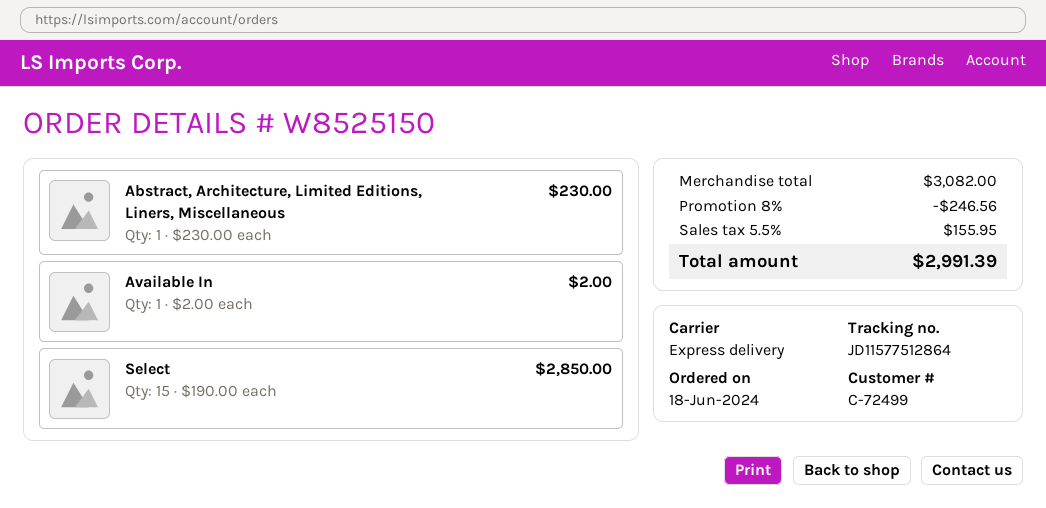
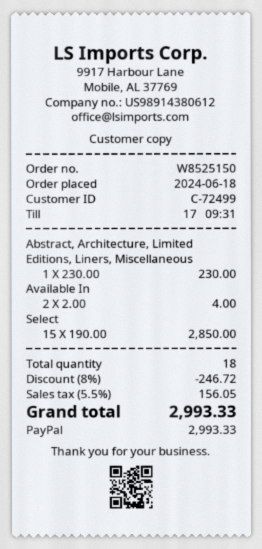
Available In: 1 x 2.00 = 2.00 -> 2 x 2.00 = 4.00
discount: 8% = 246.56 -> 8% = 246.72
tax: 5.5% = 155.95 -> 5.5% = 156.05
total: 2991.39 -> 2993.33

